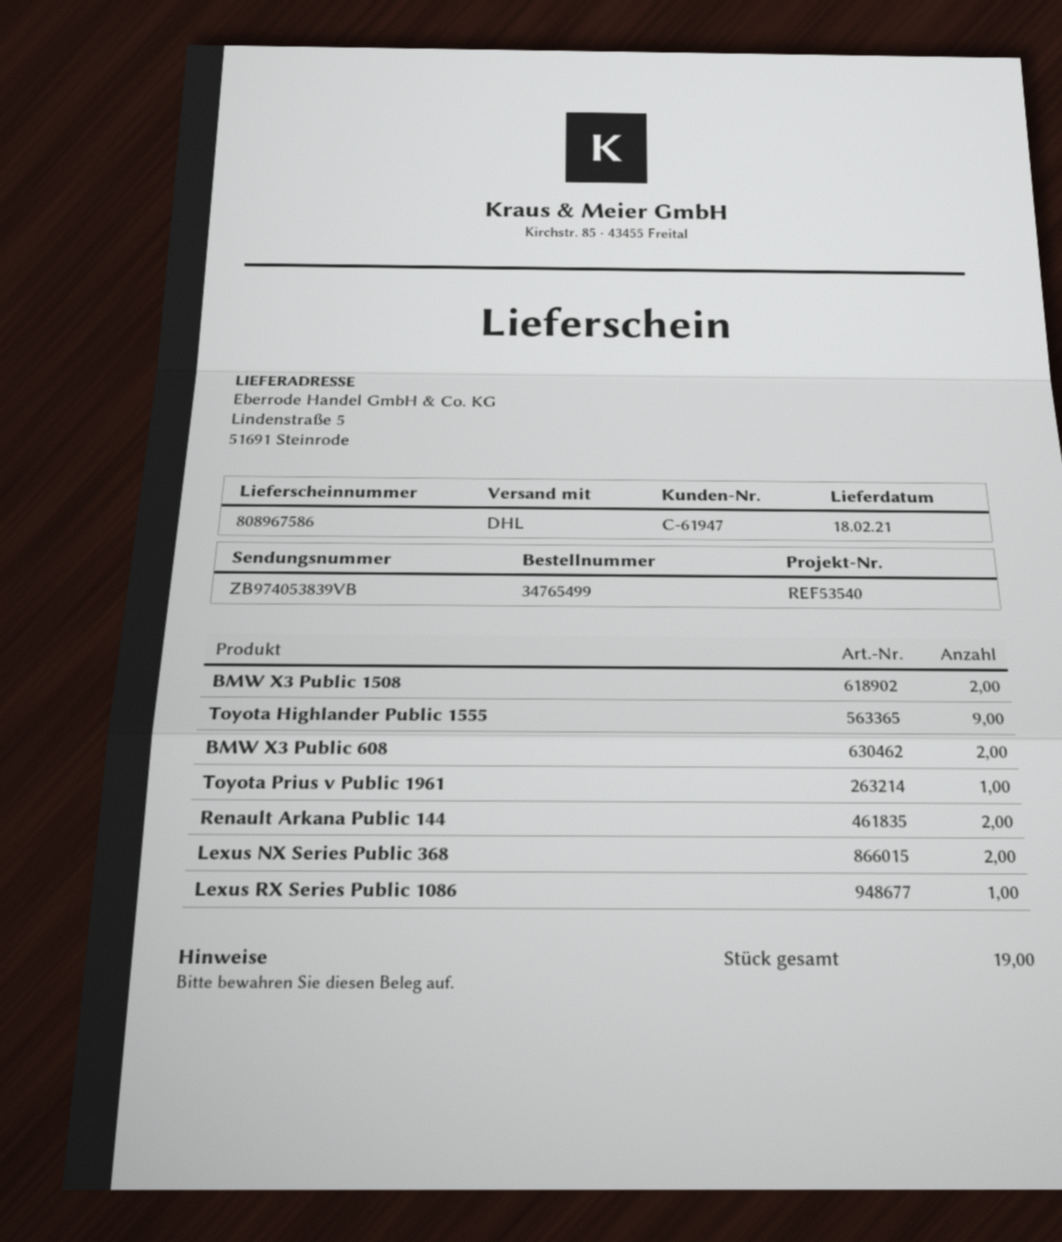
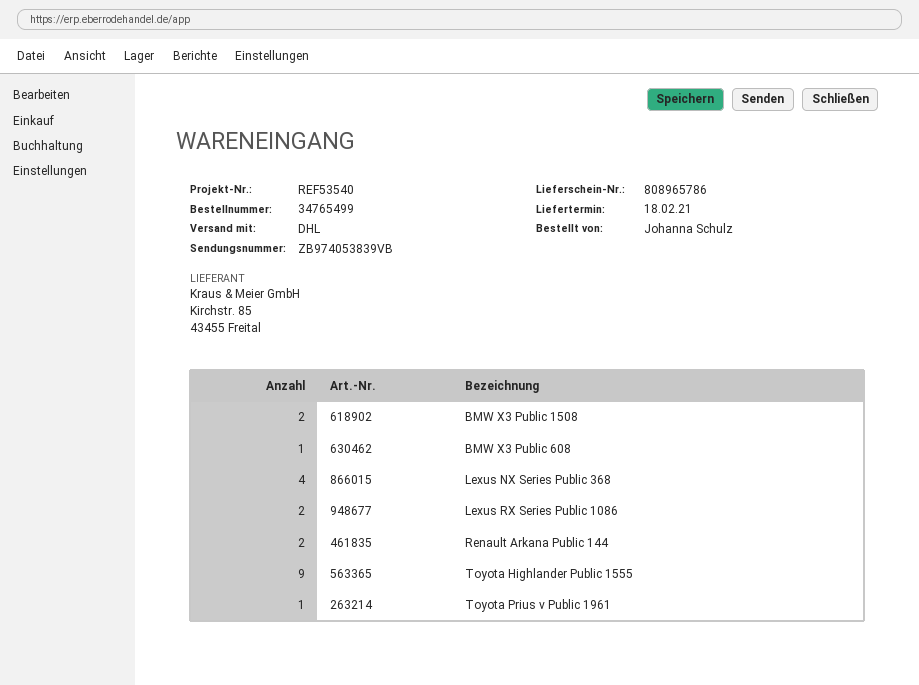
delivery note number: 808967586 -> 808965786
BMW X3 Public 608: 2 -> 1
Lexus NX Series Public 368: 2 -> 4
Lexus RX Series Public 1086: 1 -> 2

